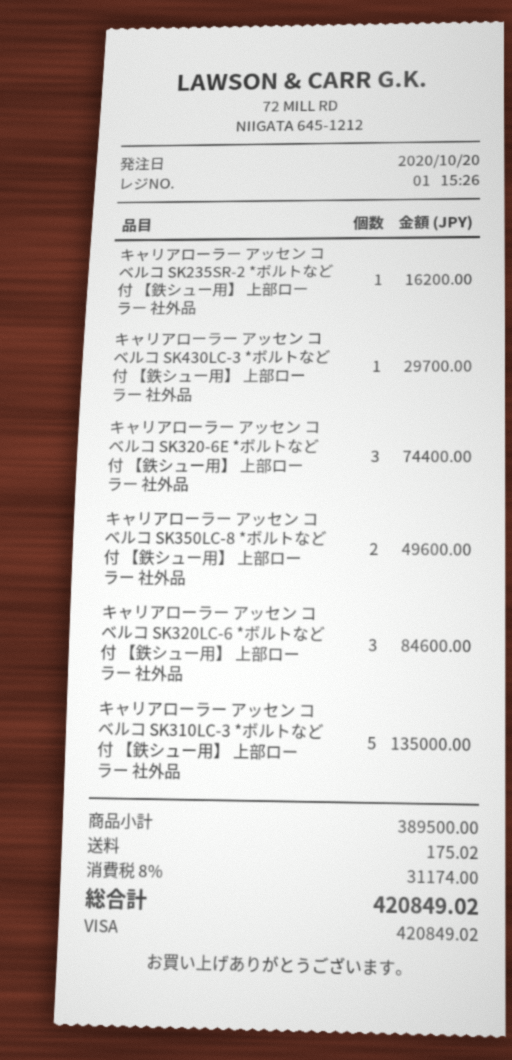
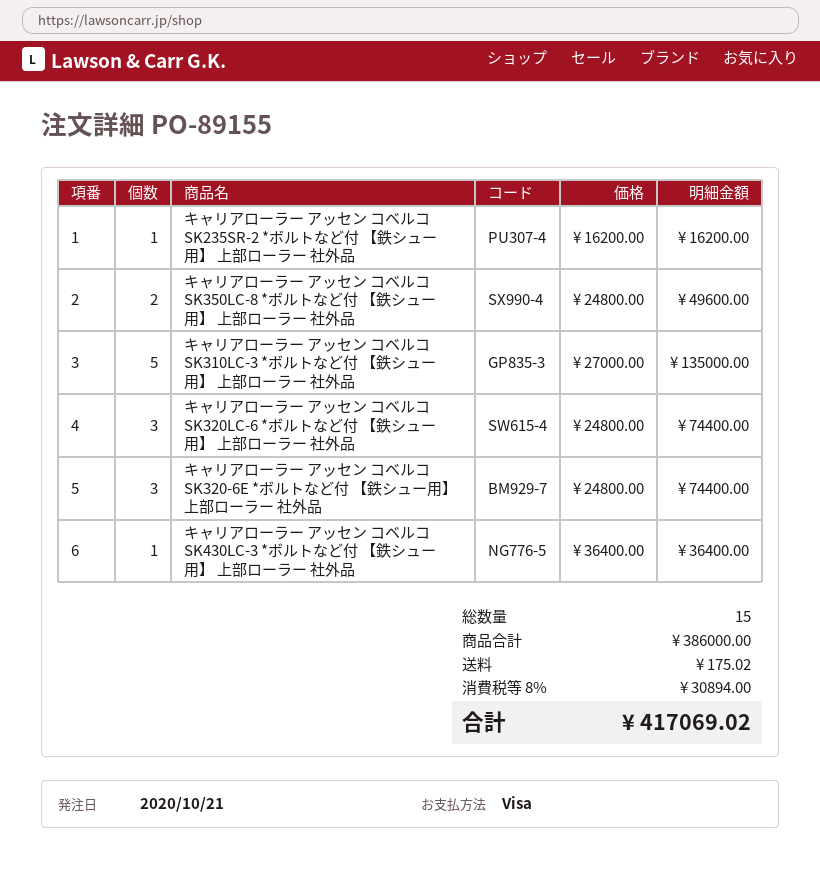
order date: 2020-10-20 -> 2020-10-21
キャリアローラー アッセン コベルコ SK430LC-3 *ボルトなど付 【鉄シュー用】 上部ローラー 社外品: 1 for 29700.00 -> 1 for 36400.00
キャリアローラー アッセン コベルコ SK320LC-6 *ボルトなど付 【鉄シュー用】 上部ローラー 社外品: 3 for 84600.00 -> 3 for 74400.00
subtotal: 389500.00 -> 386000.00
tax: 8% = 31174.00 -> 8% = 30894.00
total: 420849.02 -> 417069.02

